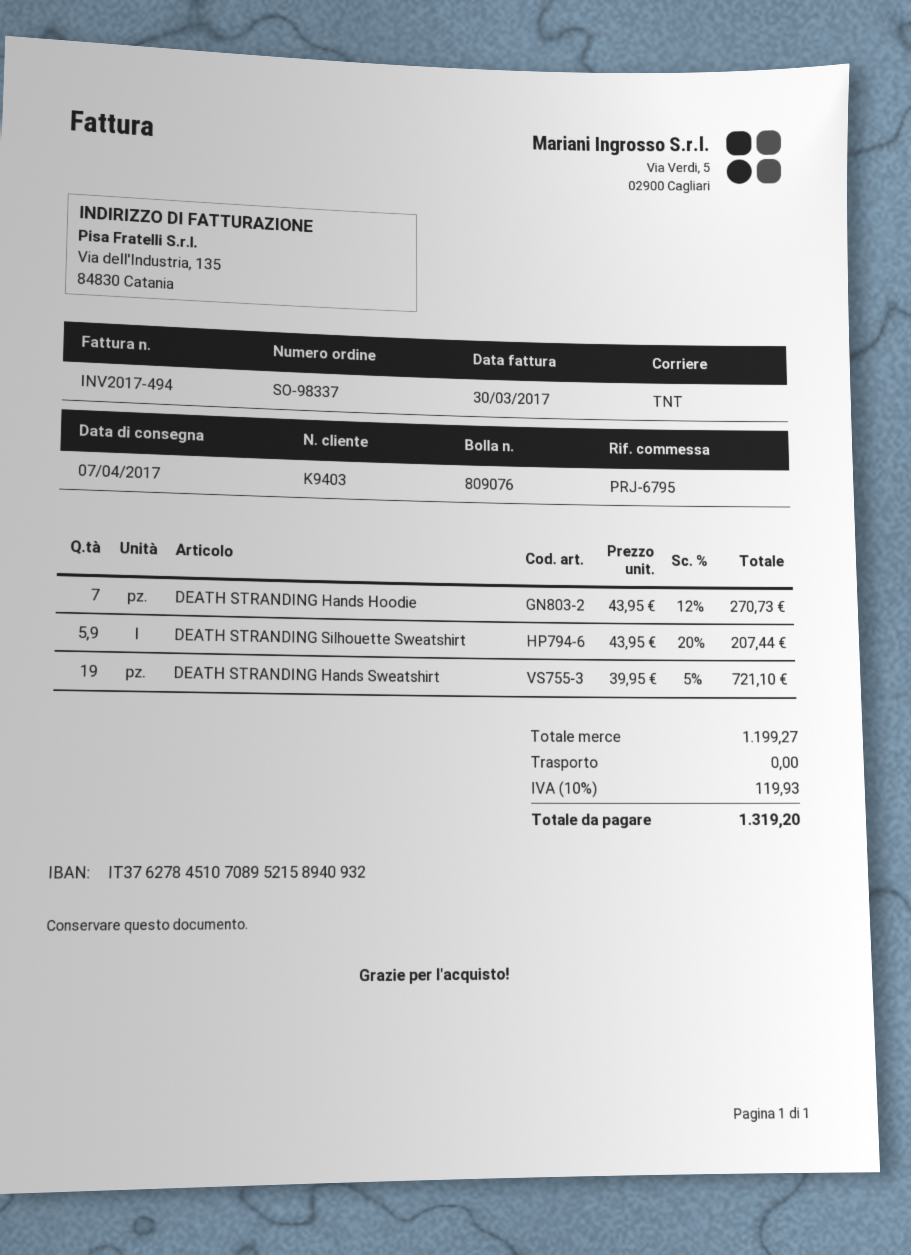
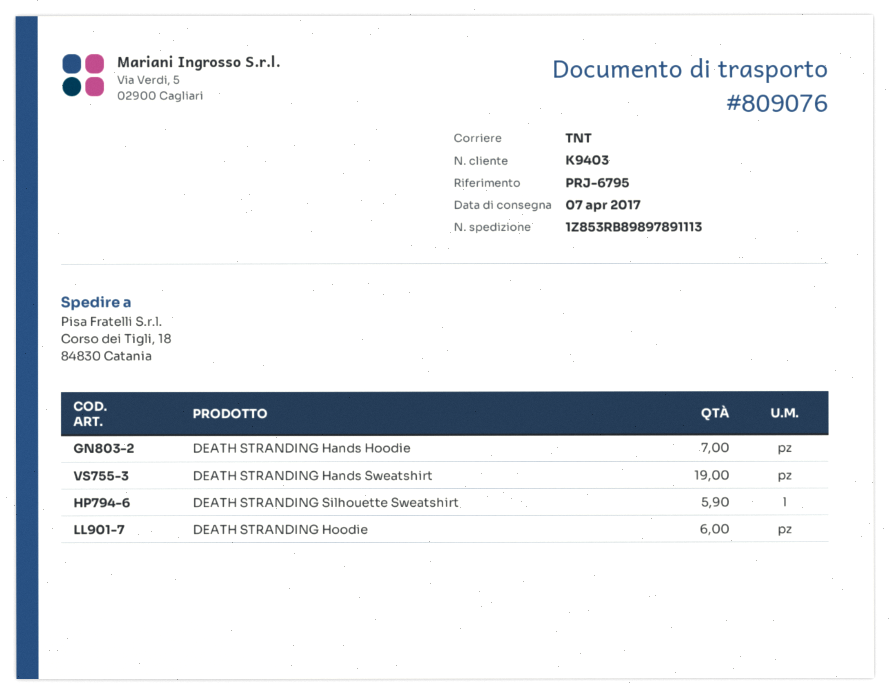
DEATH STRANDING Hoodie: none -> 6

